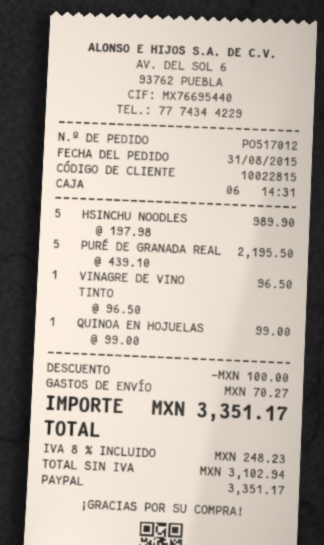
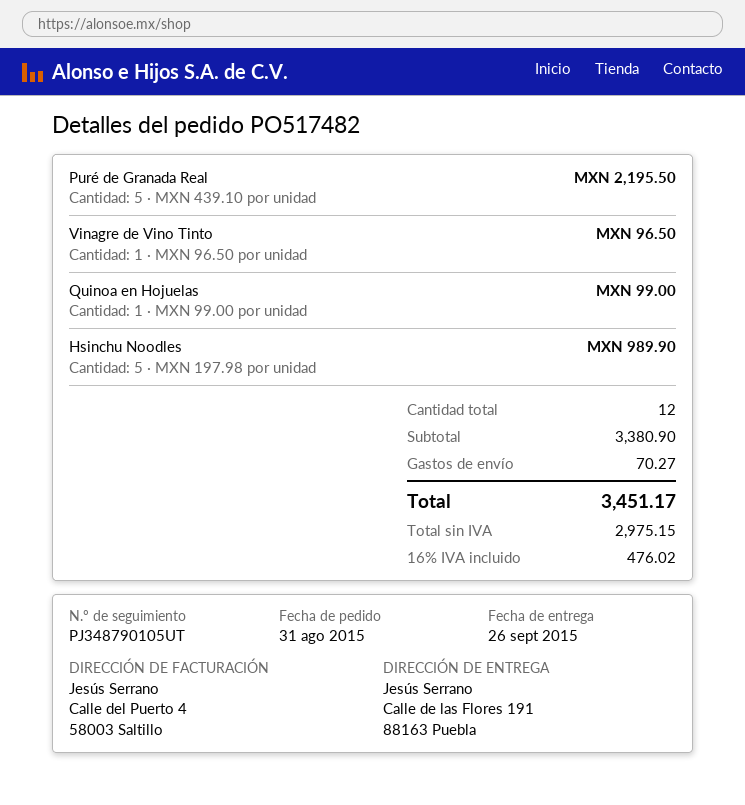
order number: PO517012 -> PO517482
discount: 100.00 -> none
net: 3102.94 -> 2975.15
tax: 8% = 248.23 -> 16% = 476.02
total: 3351.17 -> 3451.17

